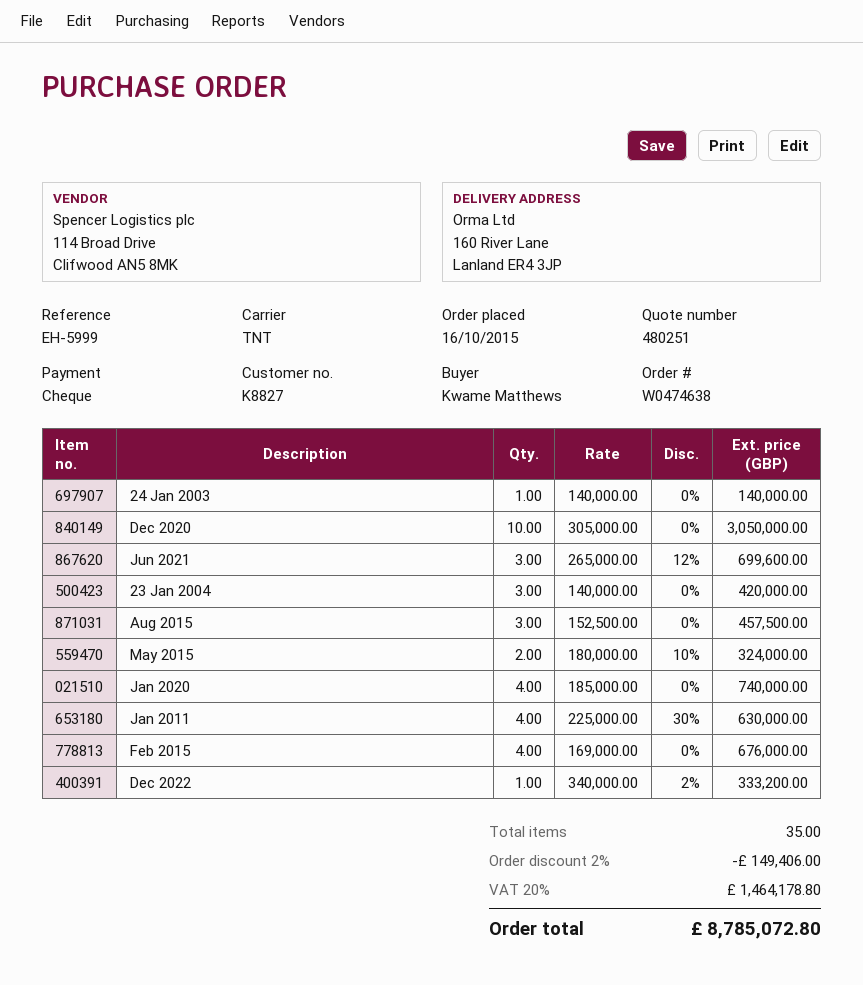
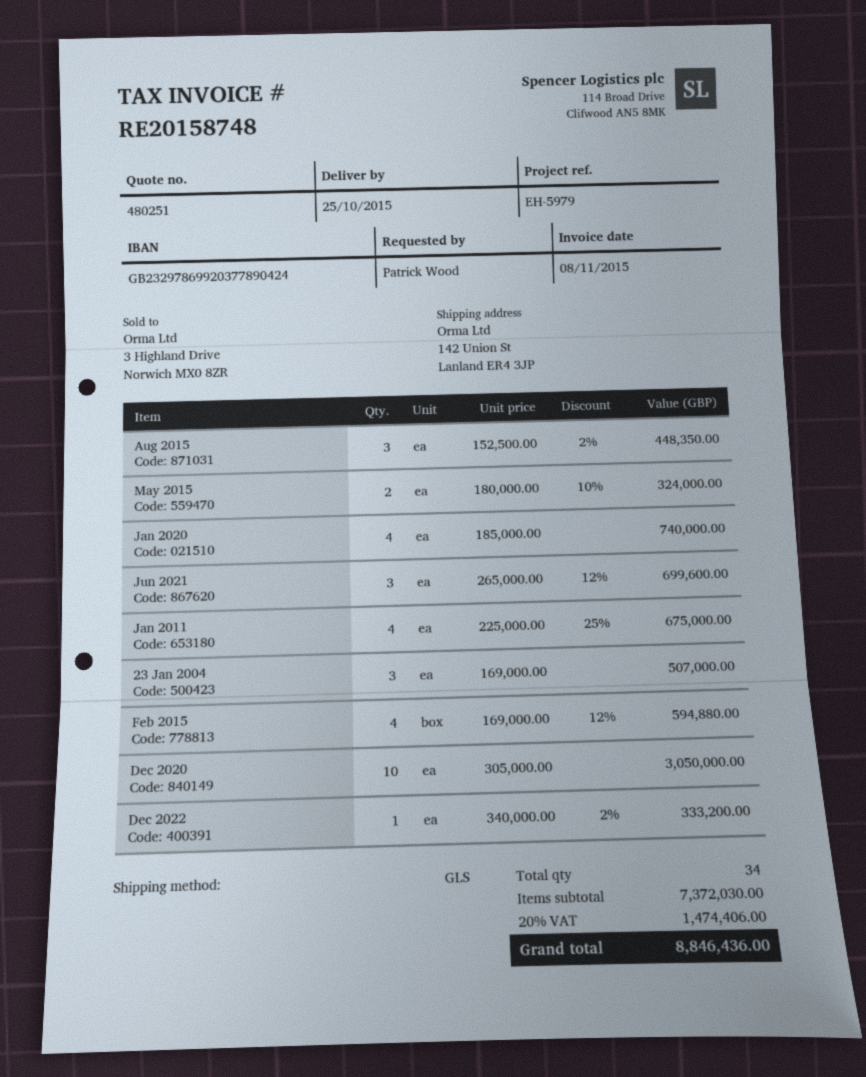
reference: EH-5999 -> EH-5979
ordered by: Kwame Matthews -> Patrick Wood
shipping method: TNT -> GLS
ship to: 160 River Lane, Lanland ER4 3JP -> 142 Union St, Lanland ER4 3JP
24 Jan 2003: 1 x 140000.00 = 140000.00 -> none
23 Jan 2004: 3 x 140000.00 = 420000.00 -> 3 x 169000.00 = 507000.00
Aug 2015: 3 x 152500.00 = 457500.00 -> 3 x 152500.00 - 2% = 448350.00
Jan 2011: 4 x 225000.00 - 30% = 630000.00 -> 4 x 225000.00 - 25% = 675000.00
Feb 2015: 4 x 169000.00 = 676000.00 -> 4 x 169000.00 - 12% = 594880.00
total quantity: 35 -> 34
discount: 2% = 149406.00 -> none
tax: 20% = 1464178.80 -> 20% = 1474406.00
total: 8785072.80 -> 8846436.00

